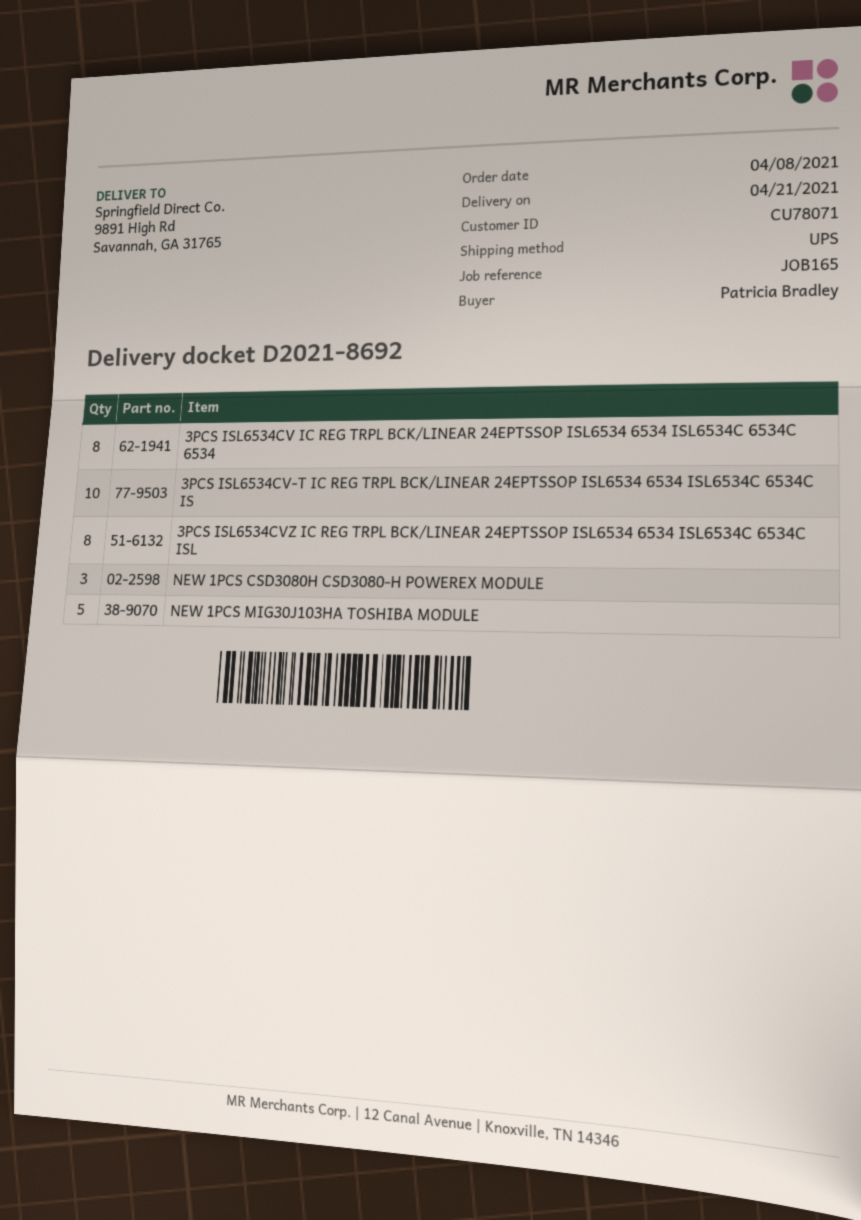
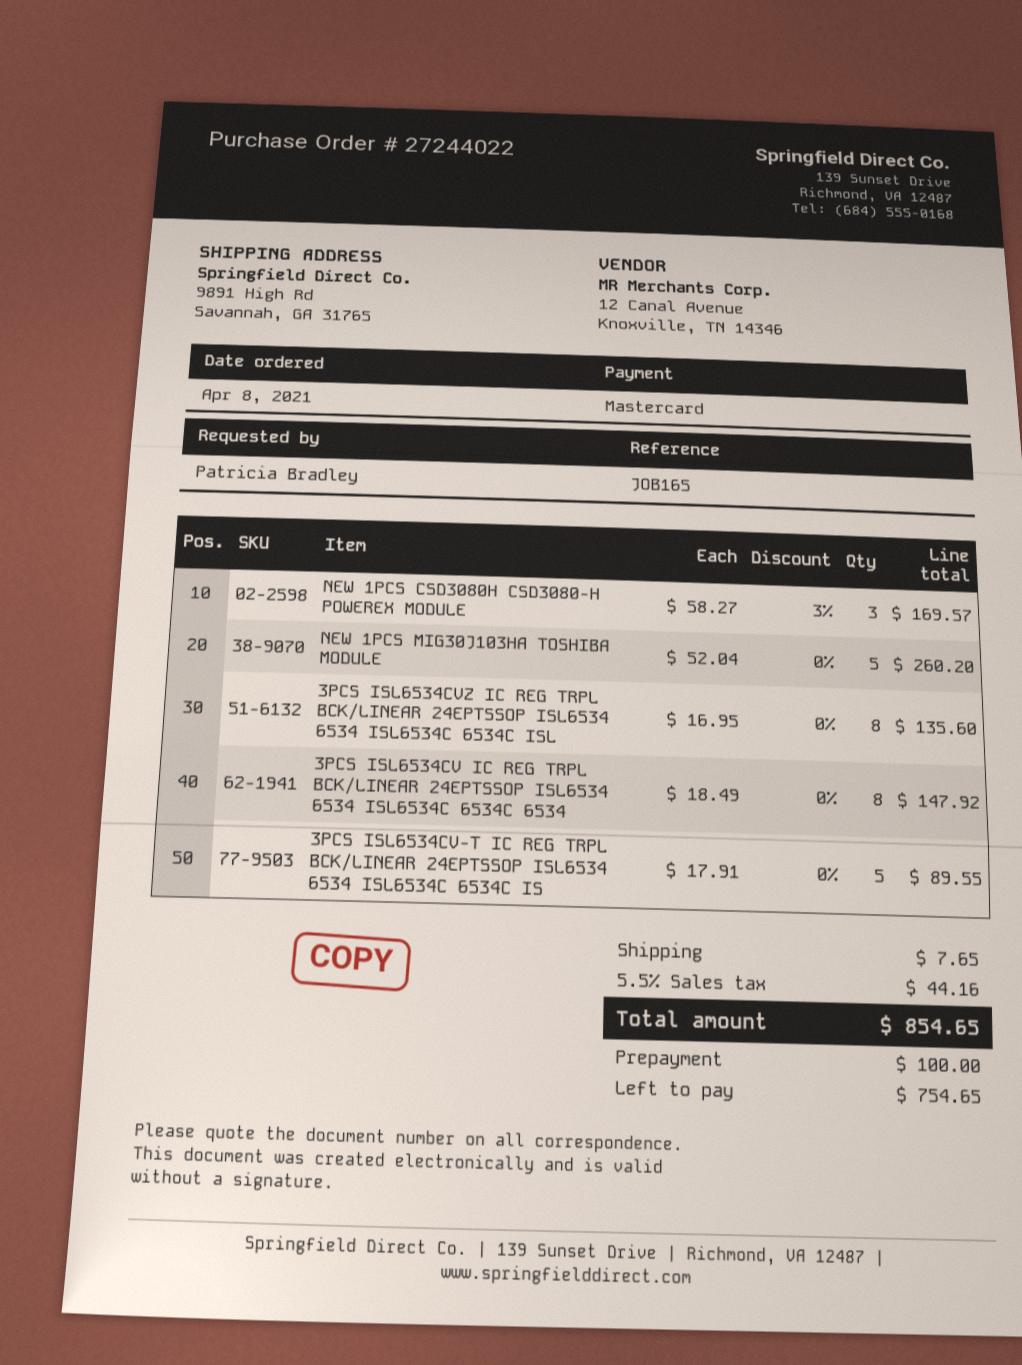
3PCS ISL6534CV-T IC REG TRPL BCK/LINEAR 24EPTSSOP ISL6534 6534 ISL6534C 6534C IS: 10 -> 5

